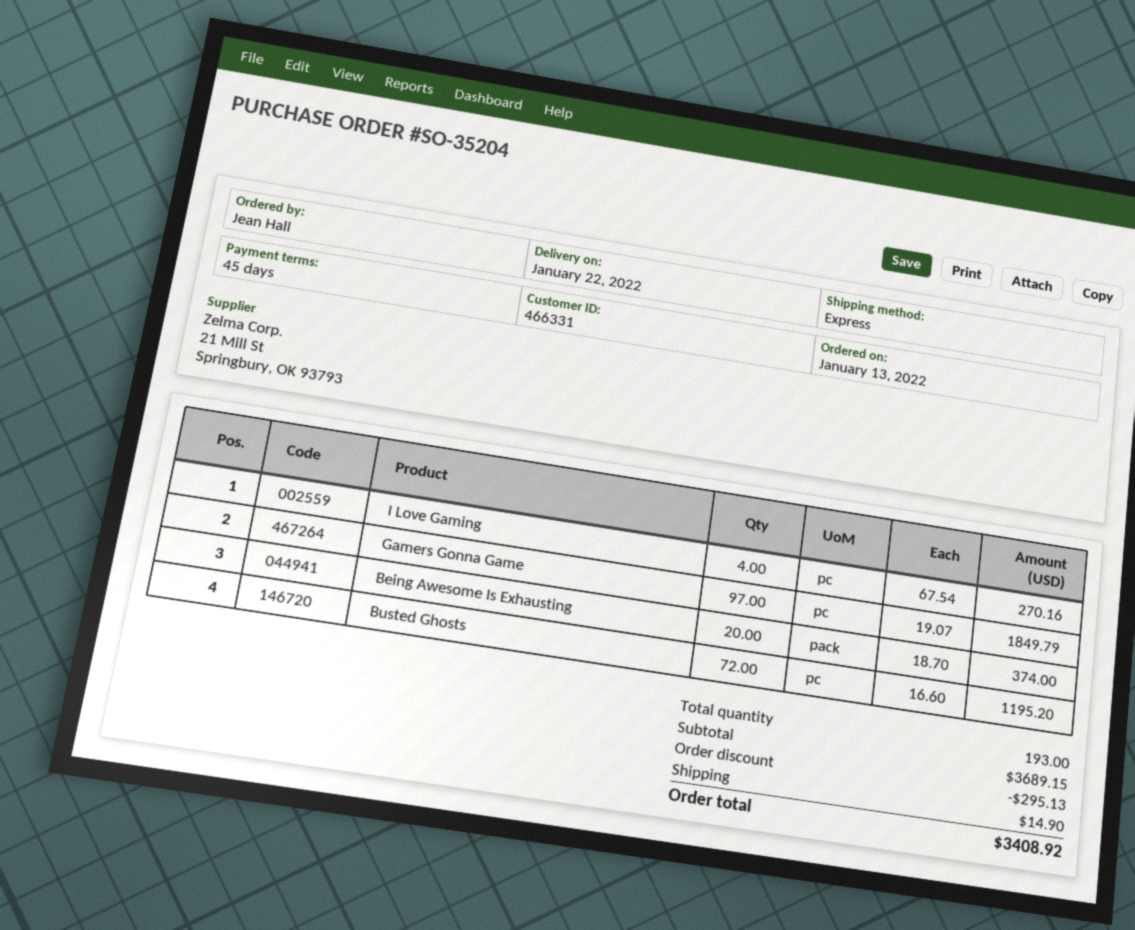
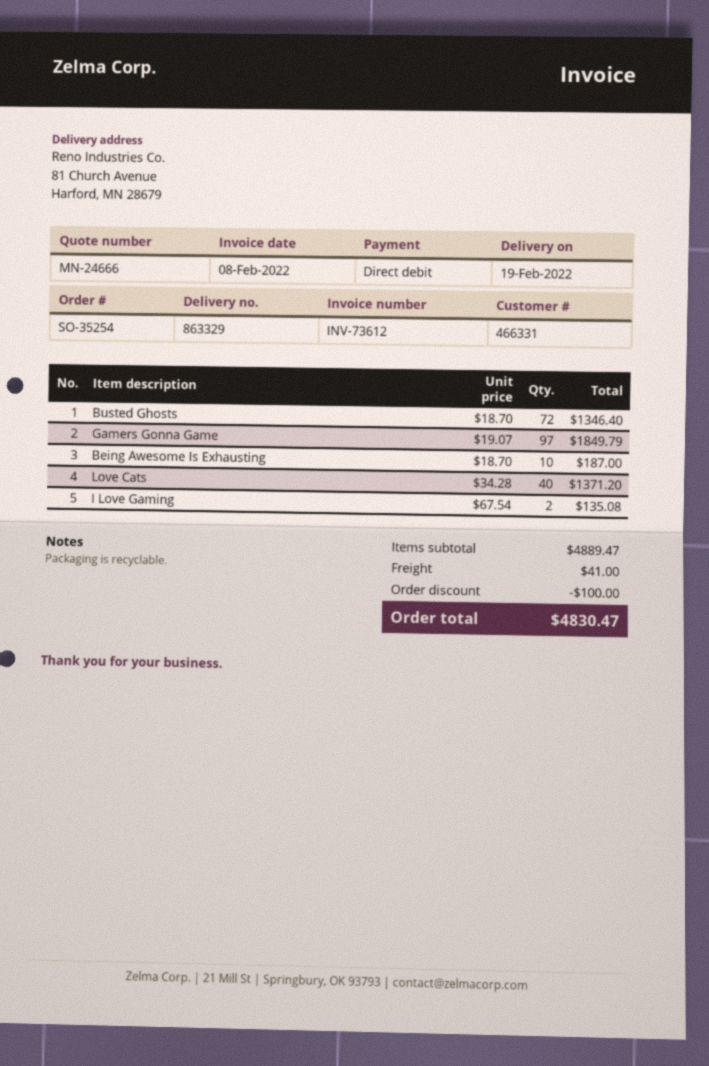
order number: SO-35204 -> SO-35254
delivery date: 2022-01-22 -> 2022-02-19
I Love Gaming: 4 x 67.54 = 270.16 -> 2 x 67.54 = 135.08
Being Awesome Is Exhausting: 20 x 18.70 = 374.00 -> 10 x 18.70 = 187.00
Busted Ghosts: 72 x 16.60 = 1195.20 -> 72 x 18.70 = 1346.40
Love Cats: none -> 40 x 34.28 = 1371.20
subtotal: 3689.15 -> 4889.47
discount: 295.13 -> 100.00
shipping: 14.90 -> 41.00
total: 3408.92 -> 4830.47

